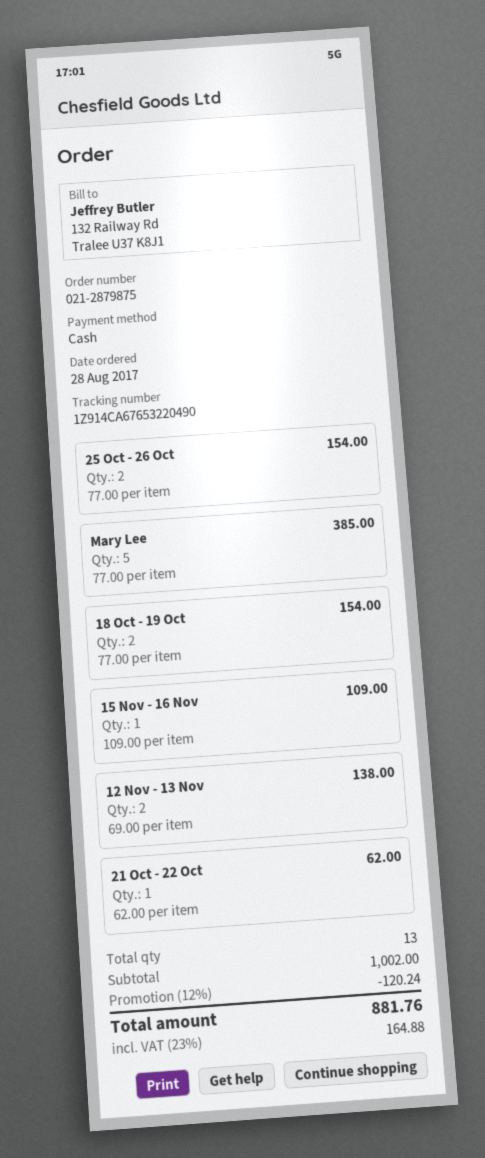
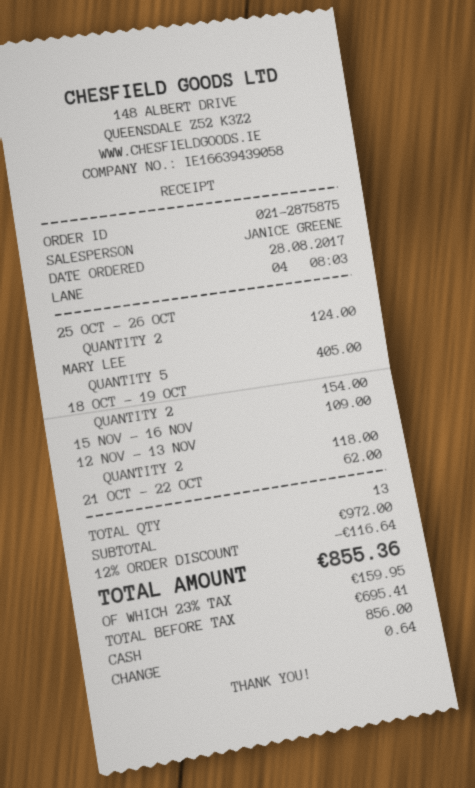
order number: 021-2879875 -> 021-2875875
25 Oct - 26 Oct: 2 for 154.00 -> 2 for 124.00
Mary Lee: 5 for 385.00 -> 5 for 405.00
12 Nov - 13 Nov: 2 for 138.00 -> 2 for 118.00
subtotal: 1002.00 -> 972.00
discount: 12% = 120.24 -> 12% = 116.64
tax: 23% = 164.88 -> 23% = 159.95
total: 881.76 -> 855.36

